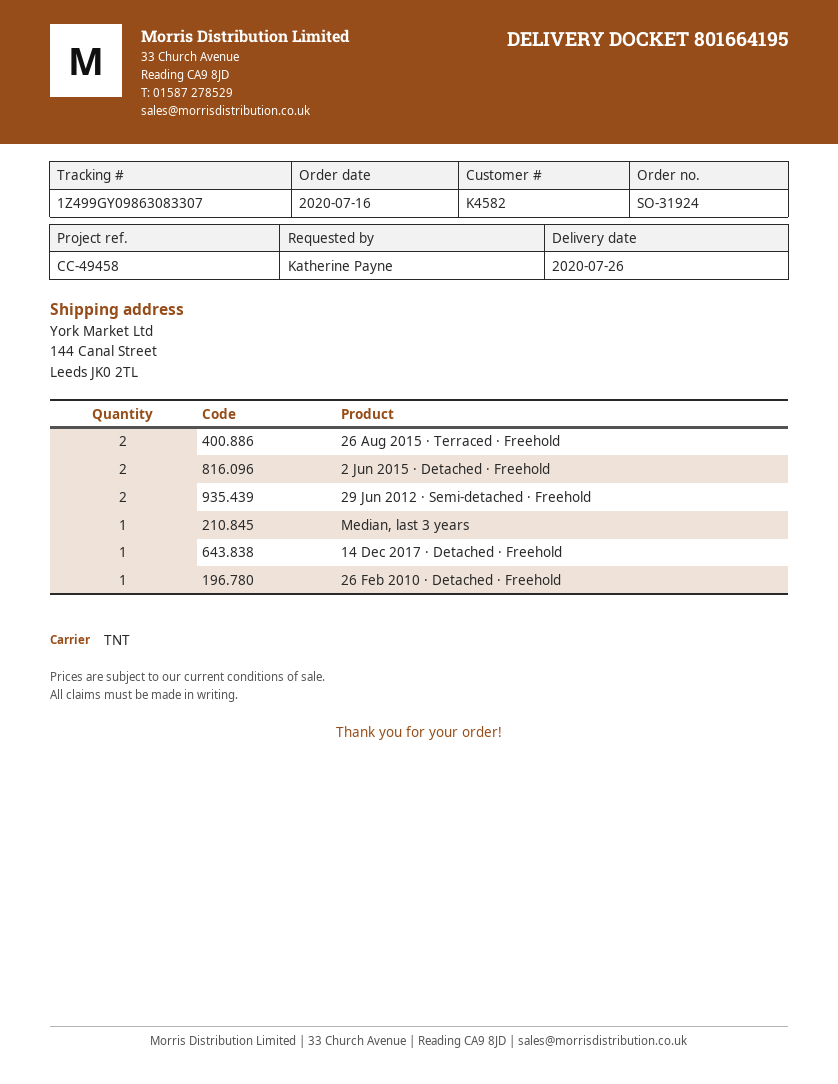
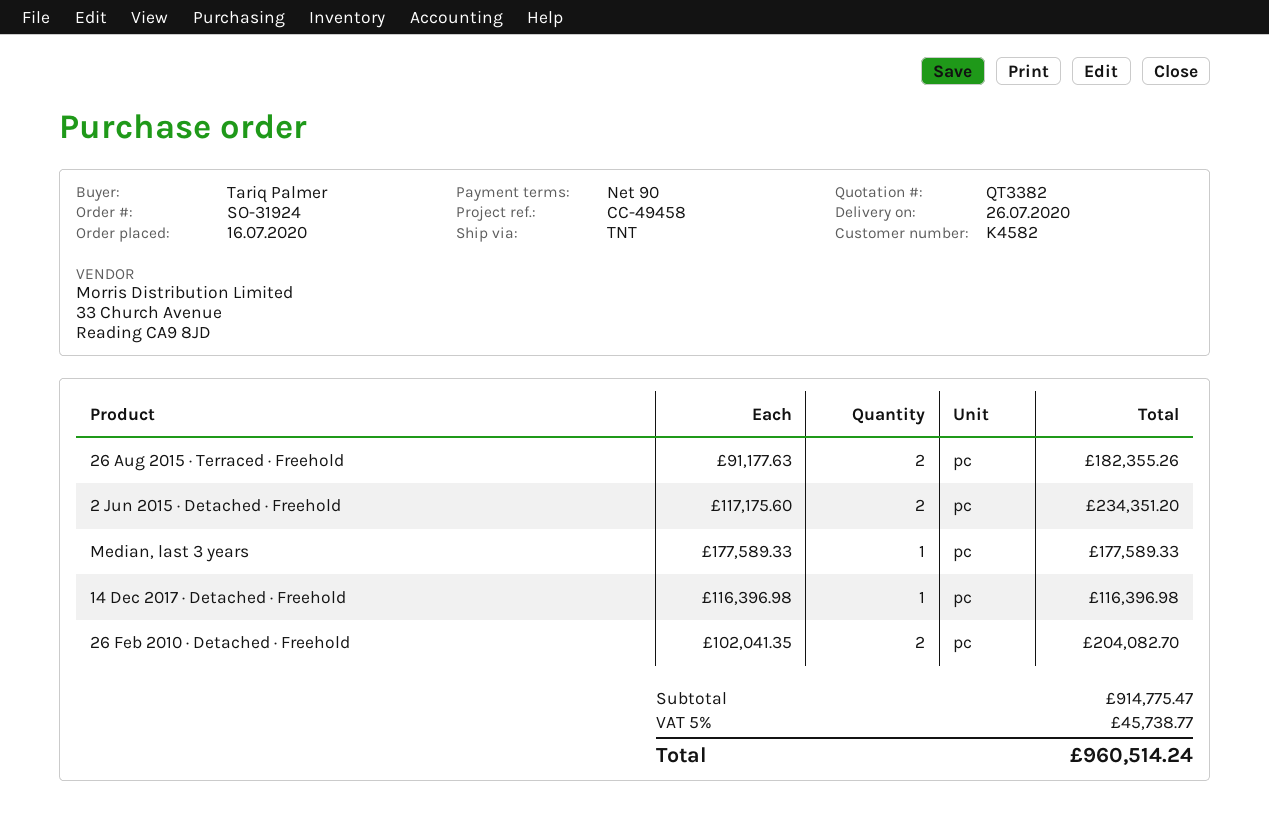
ordered by: Katherine Payne -> Tariq Palmer
29 Jun 2012 · Semi-detached · Freehold: 2 -> none
26 Feb 2010 · Detached · Freehold: 1 -> 2

